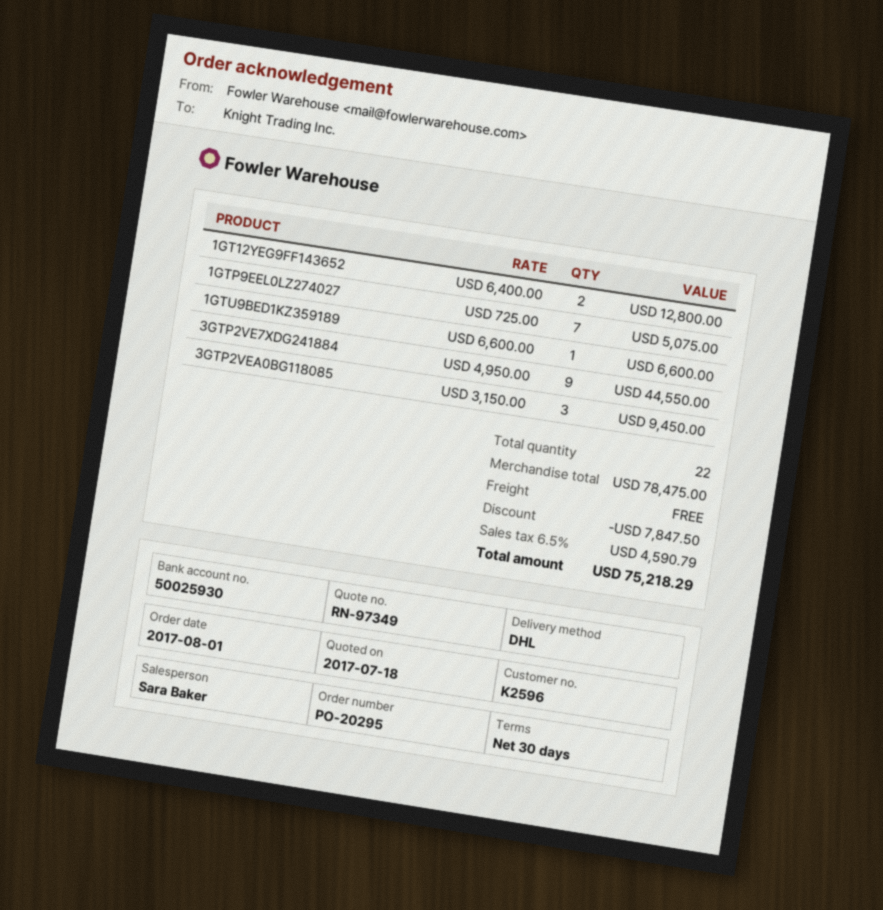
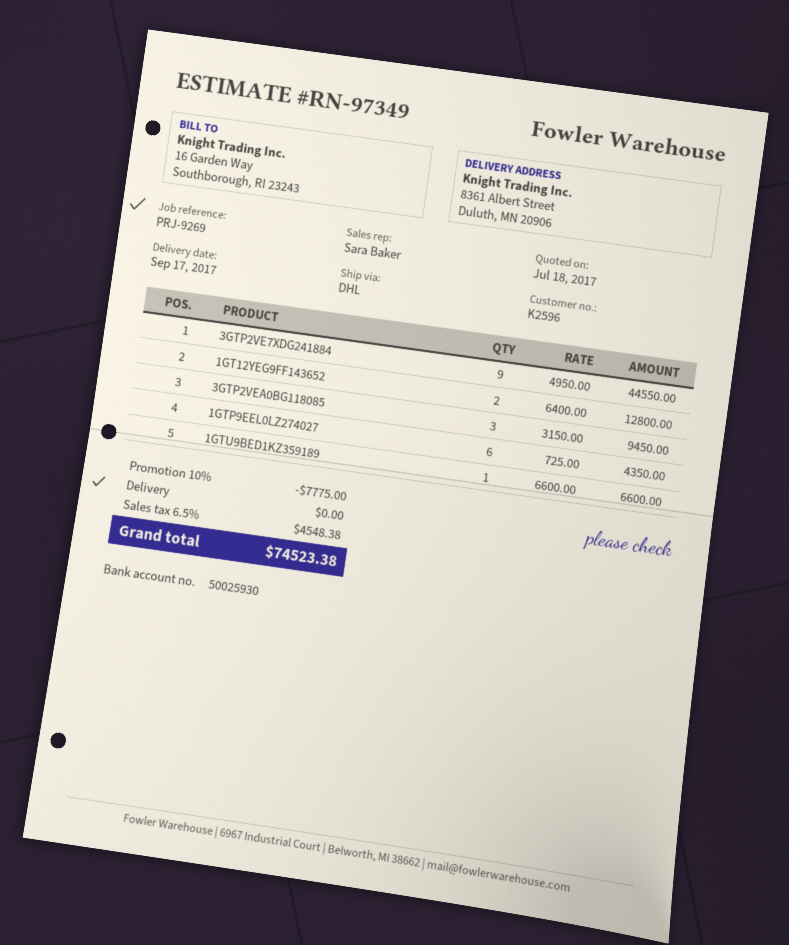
1GTP9EEL0LZ274027: 7 x 725.00 = 5075.00 -> 6 x 725.00 = 4350.00
discount: 7847.50 -> 7775.00
tax: 6.5% = 4590.79 -> 6.5% = 4548.38
total: 75218.29 -> 74523.38

